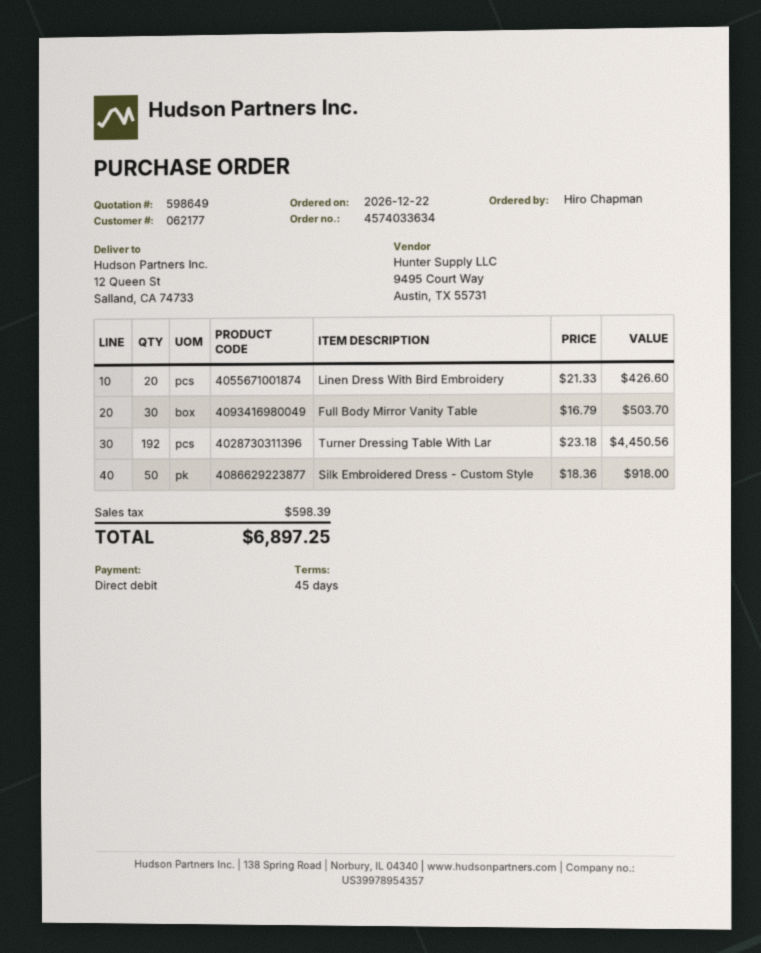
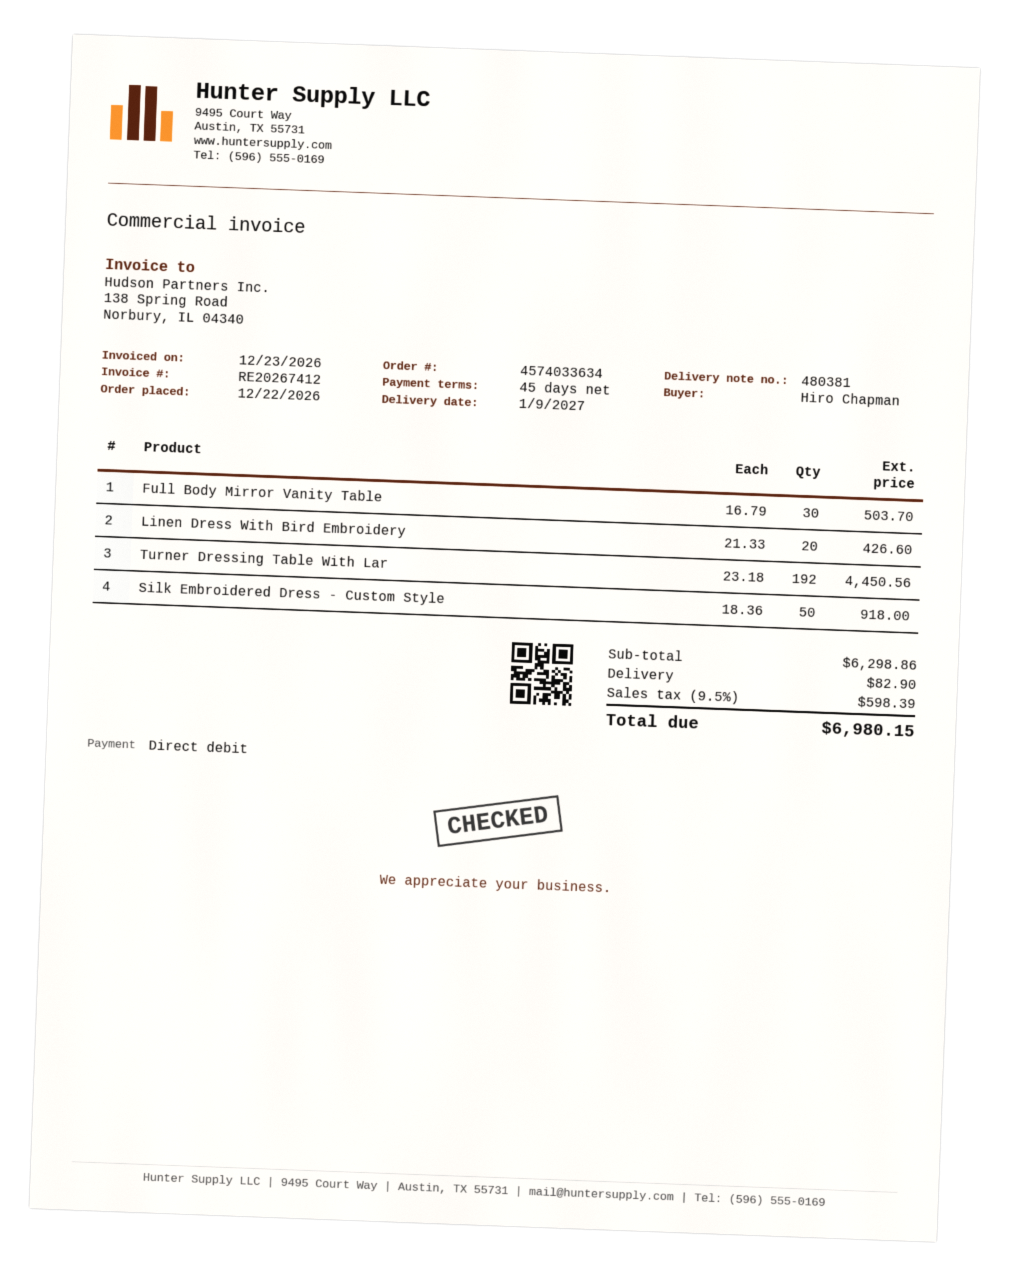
shipping: none -> 82.90
total: 6897.25 -> 6980.15

